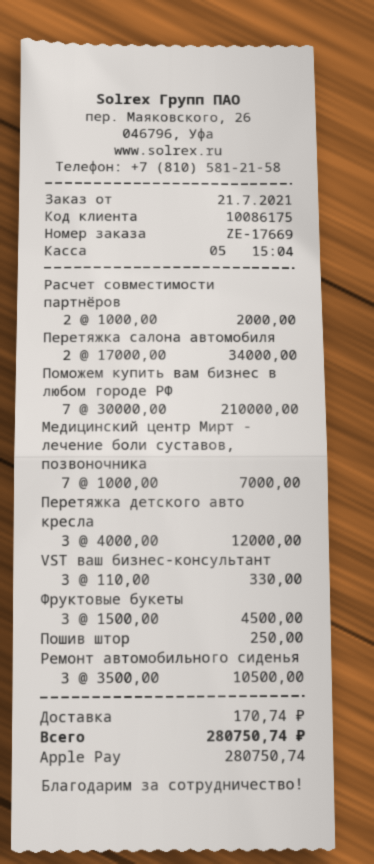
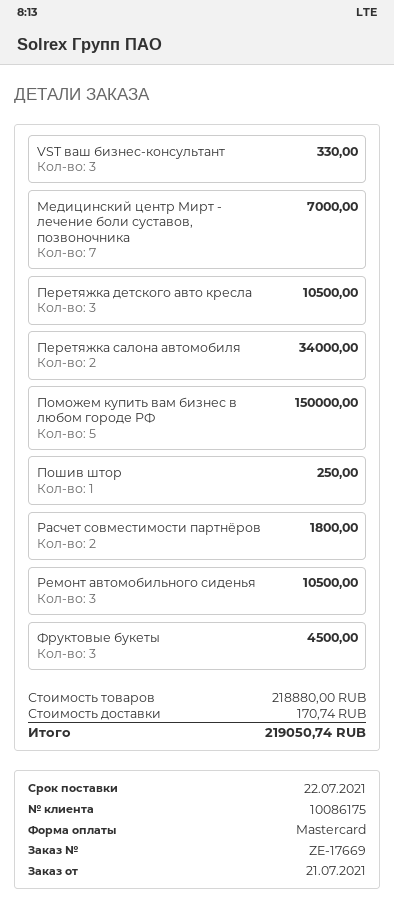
payment method: Apple Pay -> Mastercard
Расчет совместимости партнёров: 2 for 2000.00 -> 2 for 1800.00
Поможем купить вам бизнес в любом городе РФ: 7 for 210000.00 -> 5 for 150000.00
Перетяжка детского авто кресла: 3 for 12000.00 -> 3 for 10500.00
total: 280750.74 -> 219050.74

